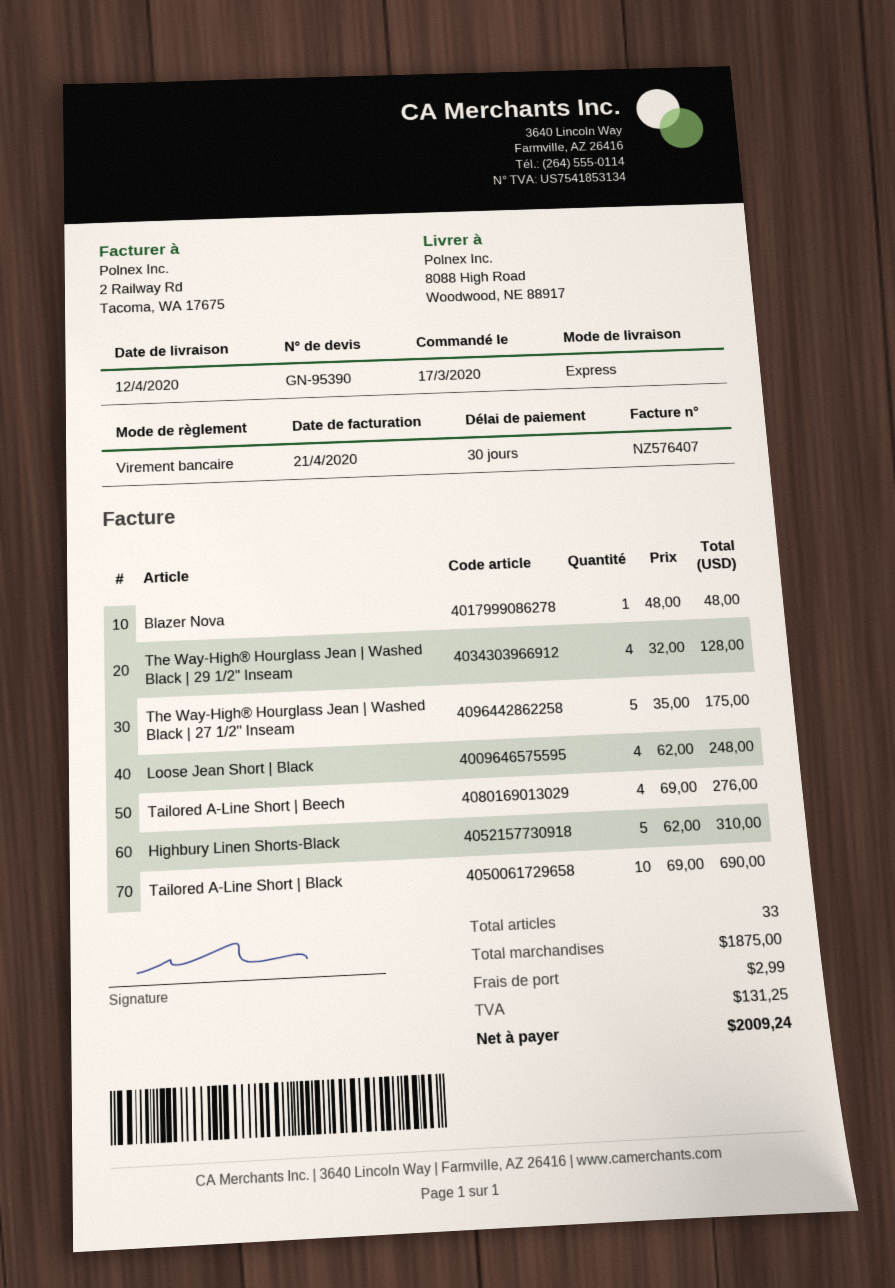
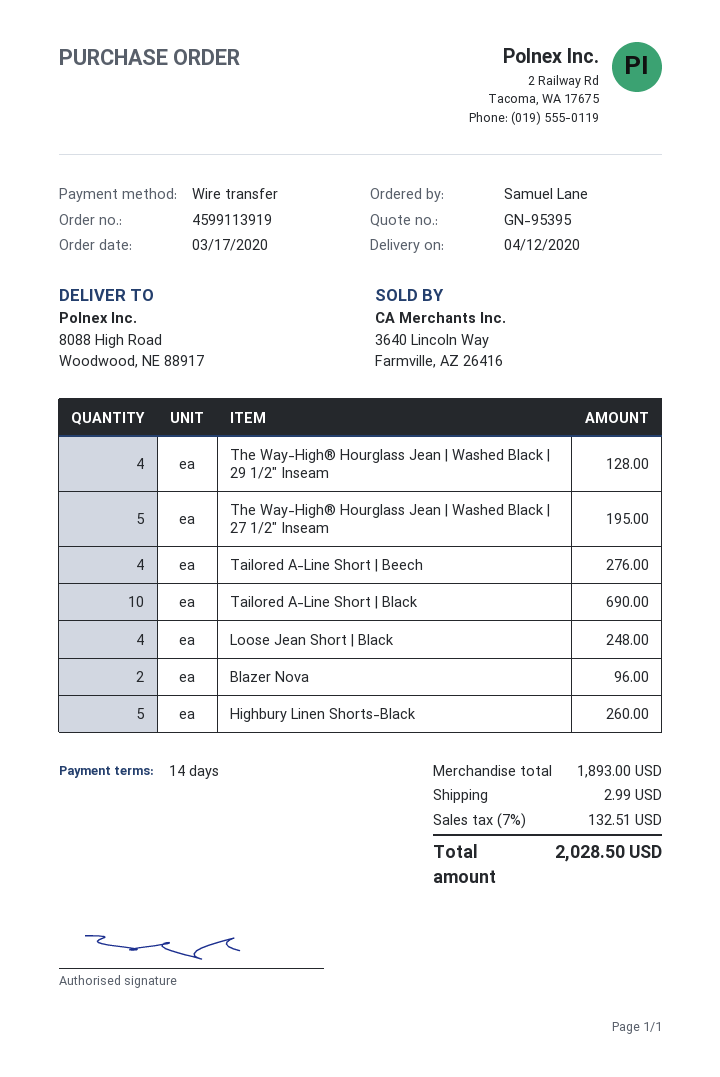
quote number: GN-95390 -> GN-95395
payment terms: 30 days -> 14 days
Blazer Nova: 1 for 48.00 -> 2 for 96.00
The Way-High® Hourglass Jean | Washed Black | 27 1/2" Inseam: 5 for 175.00 -> 5 for 195.00
Highbury Linen Shorts-Black: 5 for 310.00 -> 5 for 260.00
subtotal: 1875.00 -> 1893.00
tax: 131.25 -> 132.51
total: 2009.24 -> 2028.50

